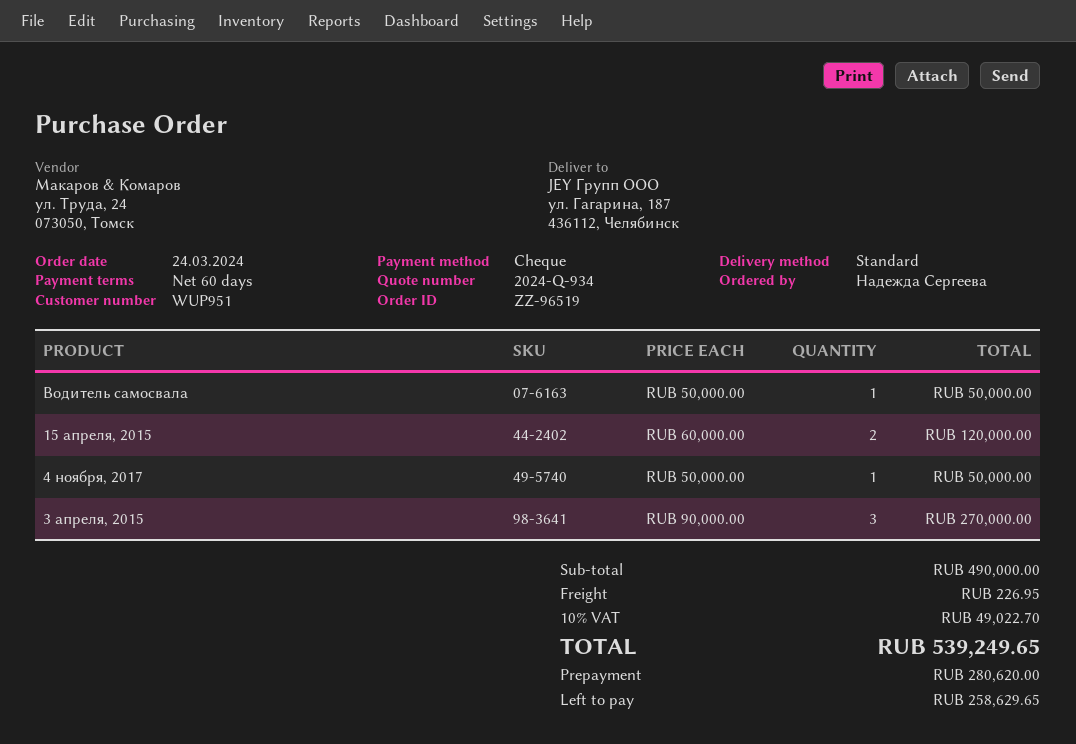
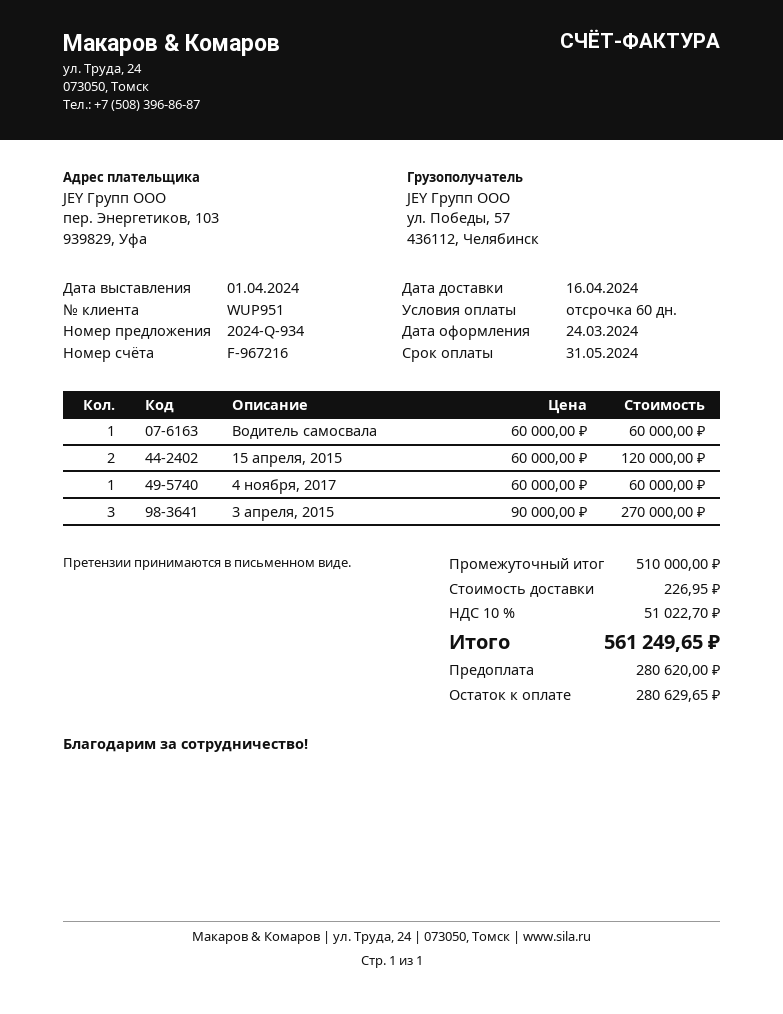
ship to: ул. Гагарина, 187, 436112, Челябинск -> ул. Победы, 57, 436112, Челябинск
Водитель самосвала: 1 x 50000.00 = 50000.00 -> 1 x 60000.00 = 60000.00
4 ноября, 2017: 1 x 50000.00 = 50000.00 -> 1 x 60000.00 = 60000.00
subtotal: 490000.00 -> 510000.00
tax: 10% = 49022.70 -> 10% = 51022.70
total: 539249.65 -> 561249.65
balance: 258629.65 -> 280629.65

